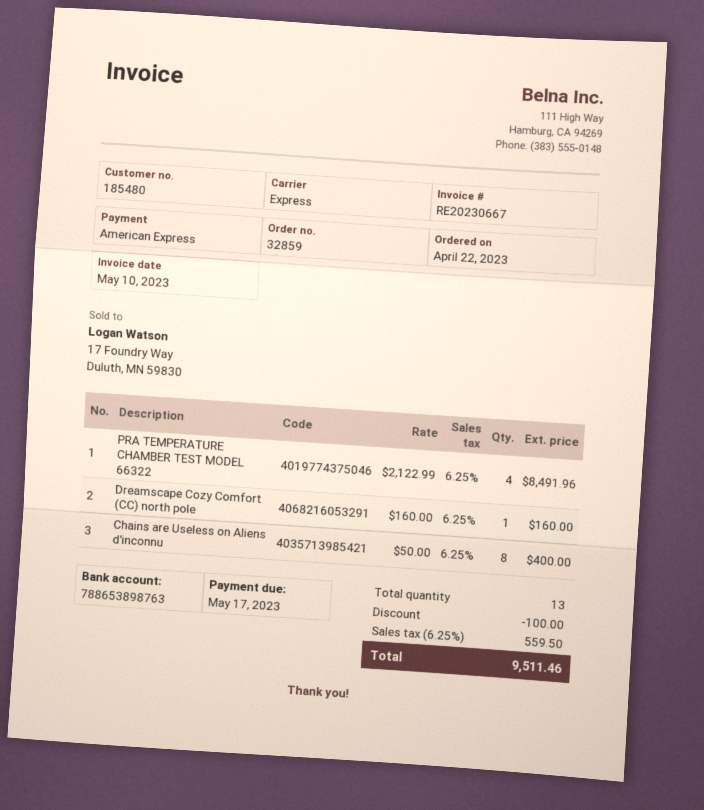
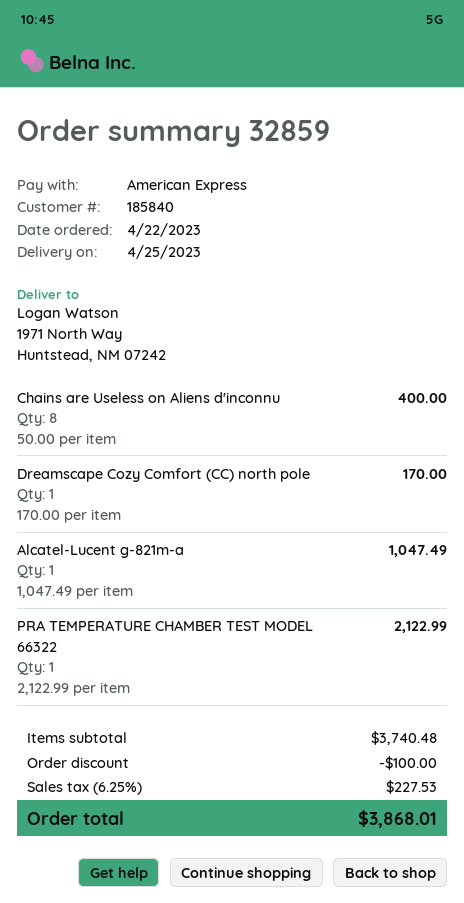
customer number: 185480 -> 185840
PRA TEMPERATURE CHAMBER TEST MODEL 66322: 4 x 2122.99 = 8491.96 -> 1 x 2122.99 = 2122.99
Dreamscape Cozy Comfort (CC) north pole: 1 x 160.00 = 160.00 -> 1 x 170.00 = 170.00
Alcatel-Lucent g-821m-a: none -> 1 x 1047.49 = 1047.49
tax: 6.25% = 559.50 -> 6.25% = 227.53
total: 9511.46 -> 3868.01

